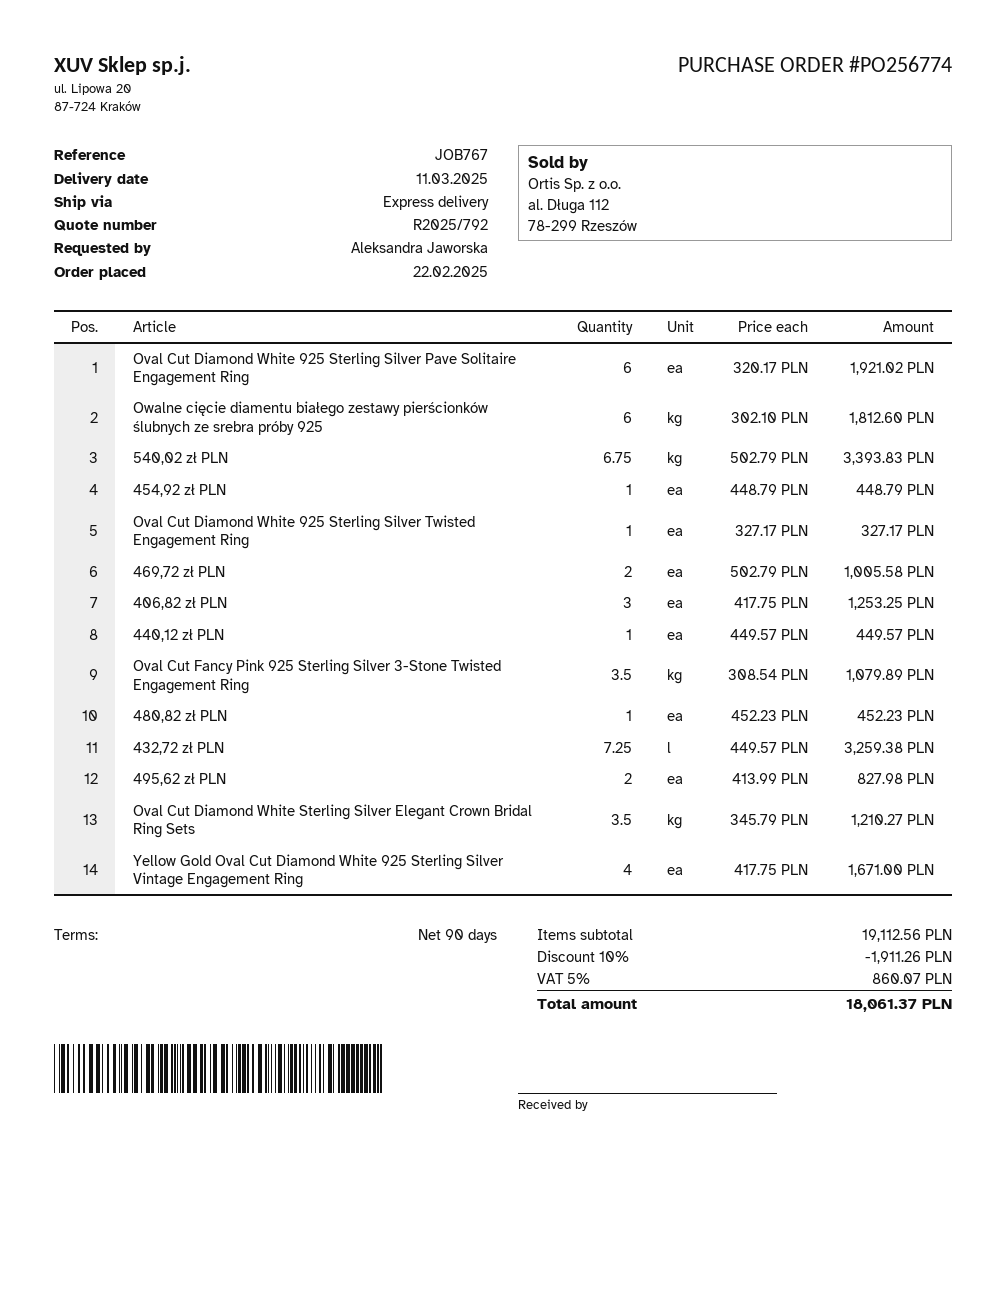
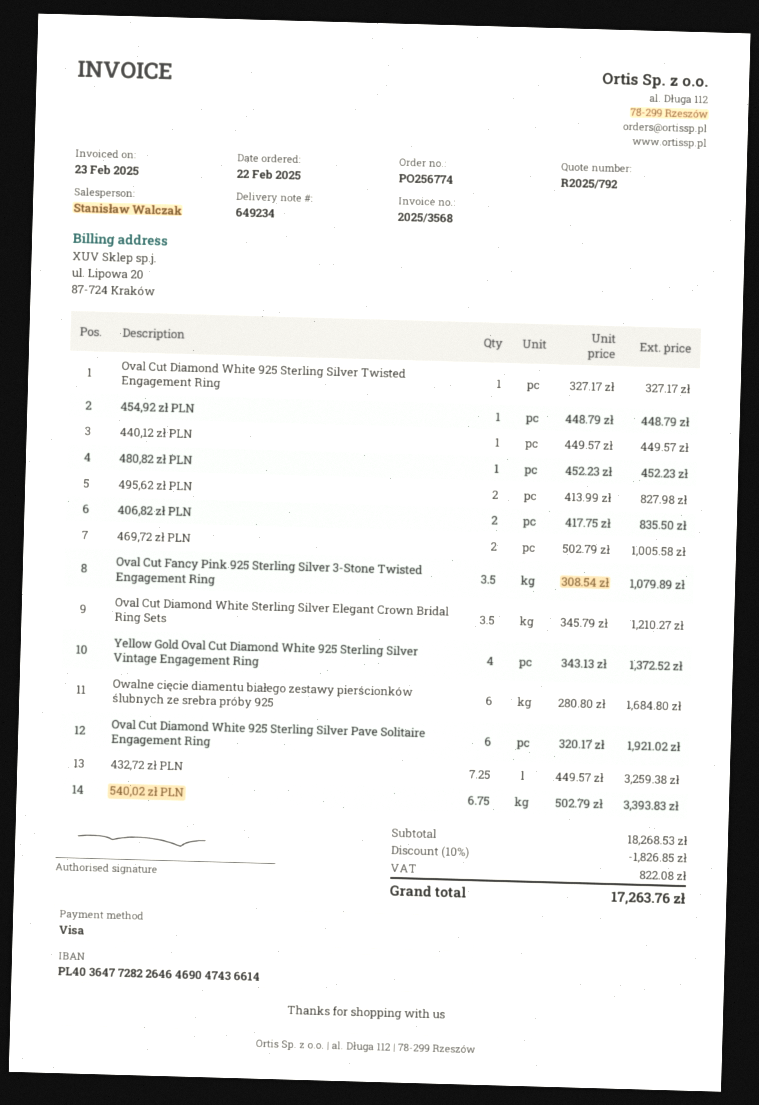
Owalne cięcie diamentu białego zestawy pierścionków ślubnych ze srebra próby 925: 6 x 302.10 = 1812.60 -> 6 x 280.80 = 1684.80
406,82 zł PLN: 3 x 417.75 = 1253.25 -> 2 x 417.75 = 835.50
Yellow Gold Oval Cut Diamond White 925 Sterling Silver Vintage Engagement Ring: 4 x 417.75 = 1671.00 -> 4 x 343.13 = 1372.52
subtotal: 19112.56 -> 18268.53
discount: 10% = 1911.26 -> 10% = 1826.85
tax: 860.07 -> 822.08
total: 18061.37 -> 17263.76

